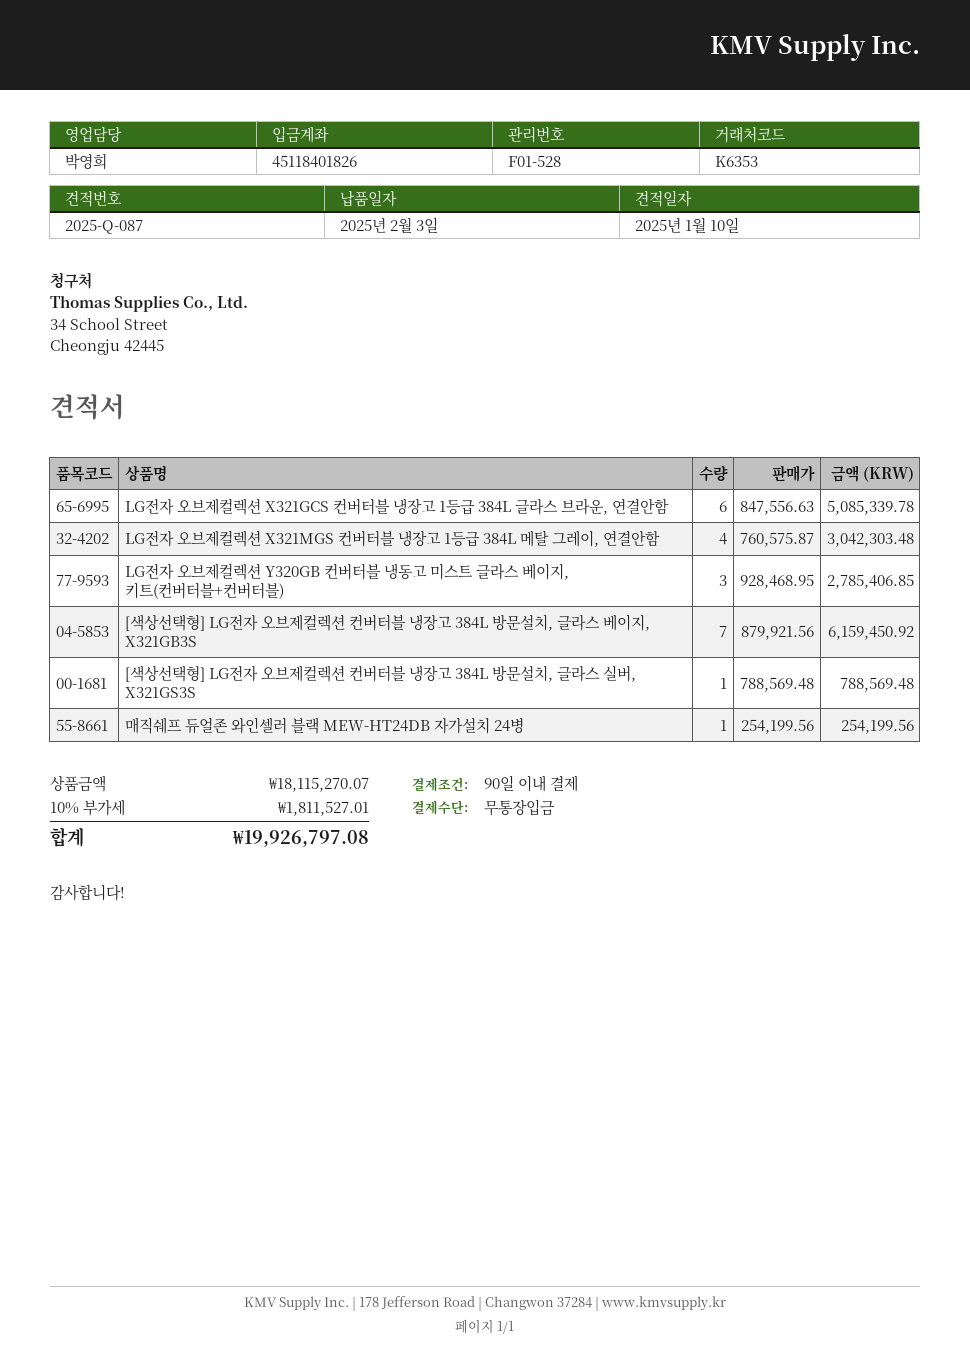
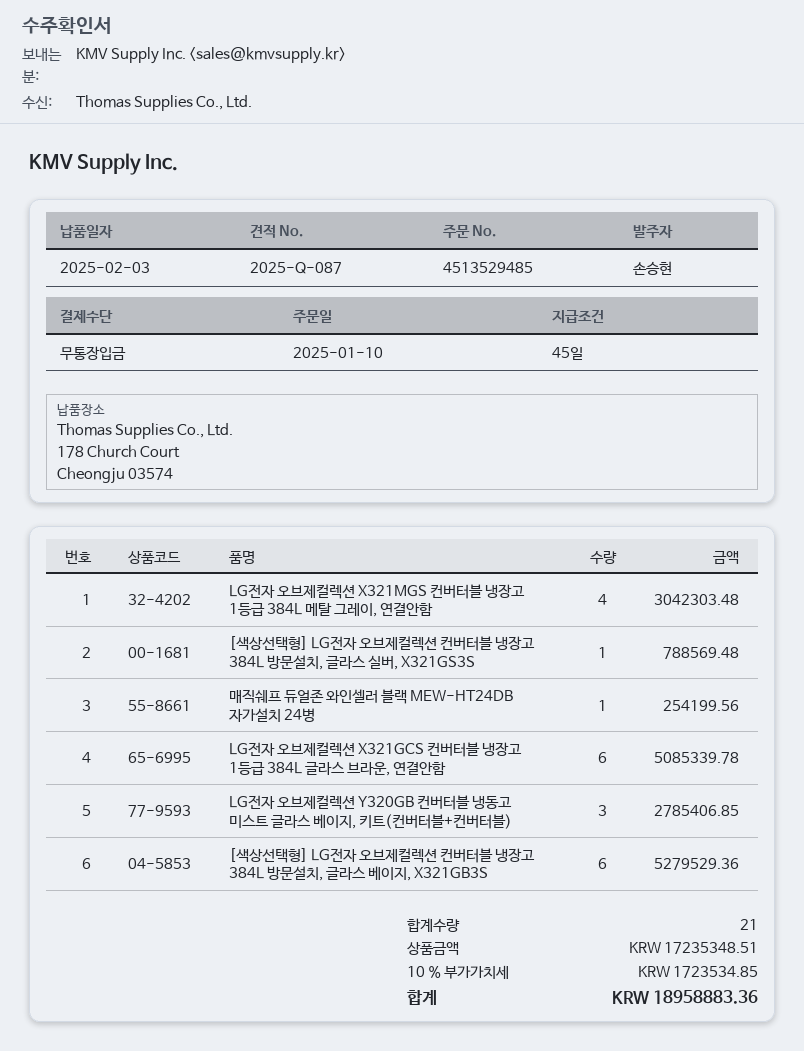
payment terms: 90 days -> 45 days
[색상선택형] LG전자 오브제컬렉션 컨버터블 냉장고 384L 방문설치, 글라스 베이지, X321GB3S: 7 for 6159450.92 -> 6 for 5279529.36
subtotal: 18115270.07 -> 17235348.51
tax: 10% = 1811527.01 -> 10% = 1723534.85
total: 19926797.08 -> 18958883.36

